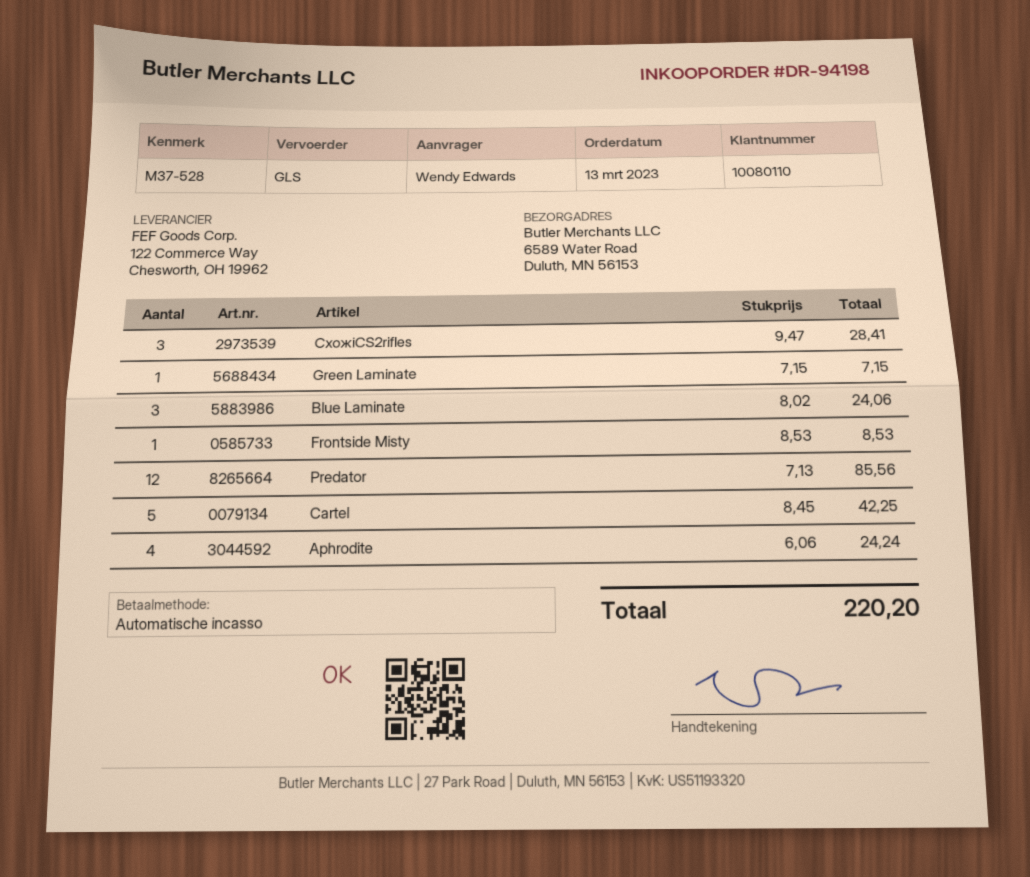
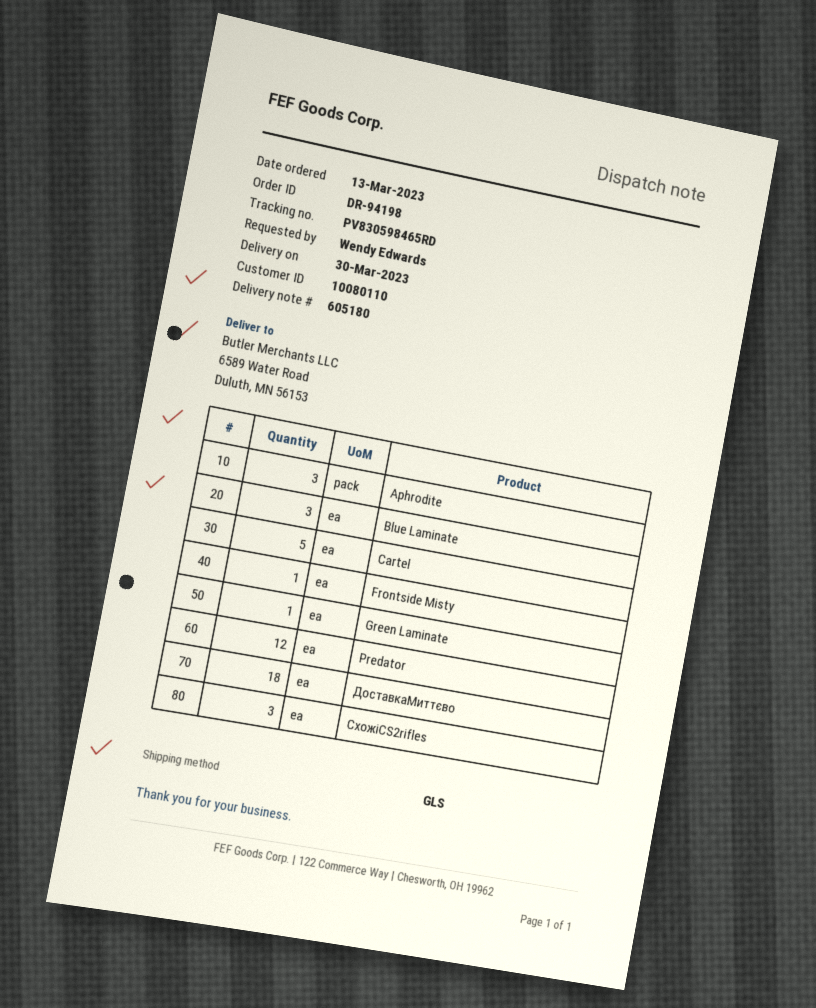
Aphrodite: 4 -> 3
ДоставкаМиттєво: none -> 18

